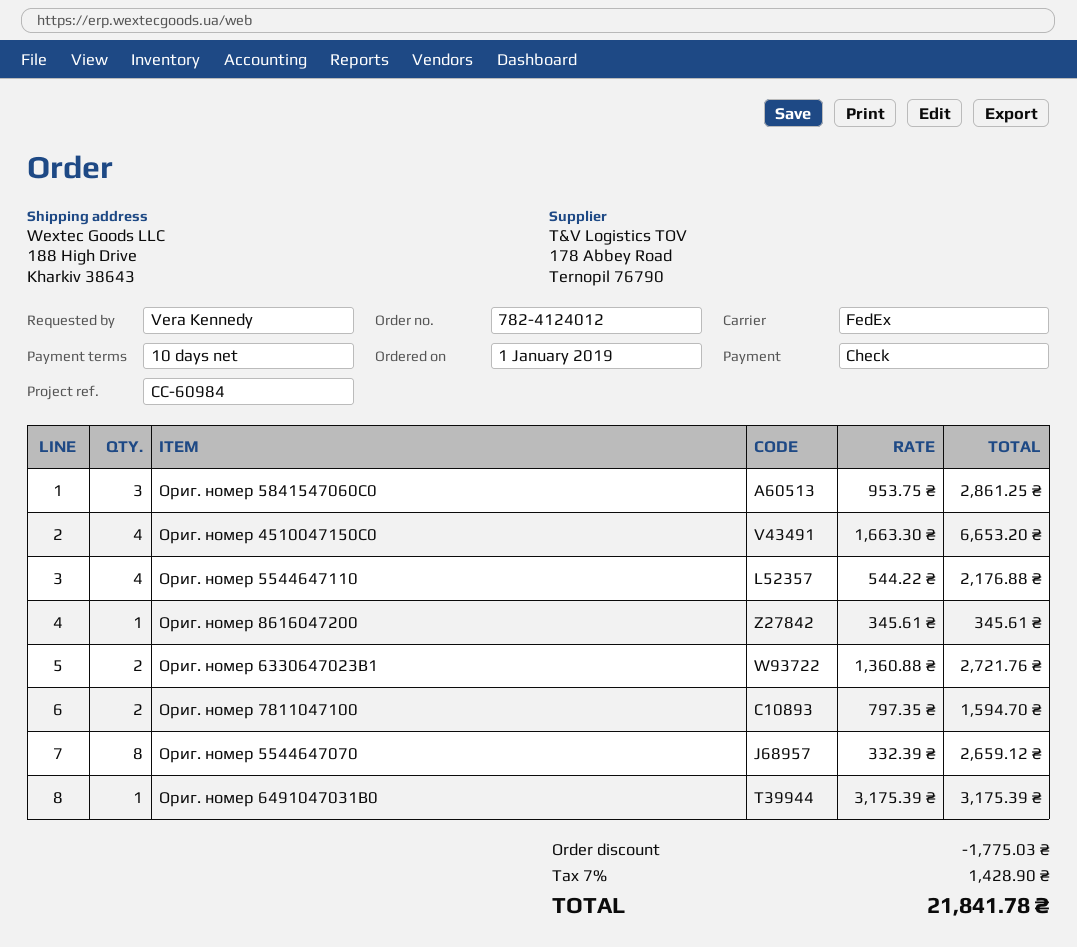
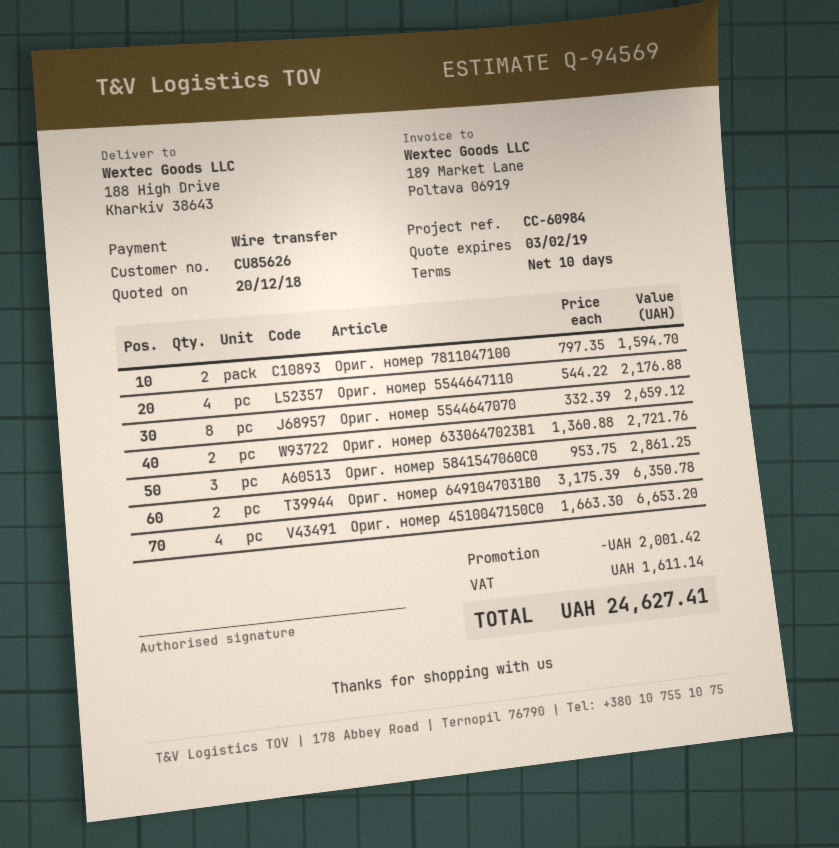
payment method: cheque -> bank transfer
Ориг. номер 8616047200: 1 x 345.61 = 345.61 -> none
Ориг. номер 6491047031B0: 1 x 3175.39 = 3175.39 -> 2 x 3175.39 = 6350.78
discount: 1775.03 -> 2001.42
tax: 1428.90 -> 1611.14
total: 21841.78 -> 24627.41

